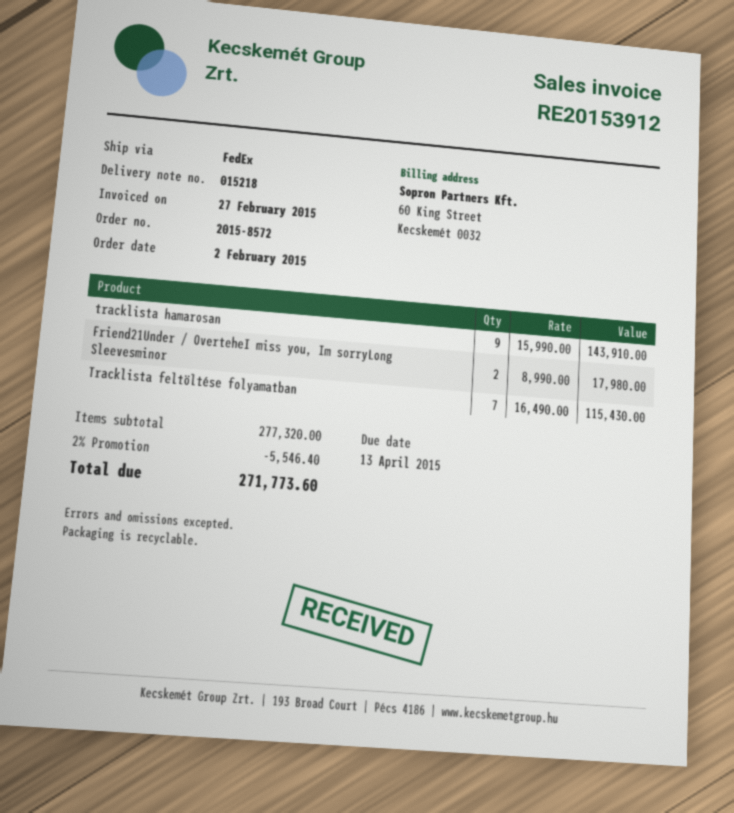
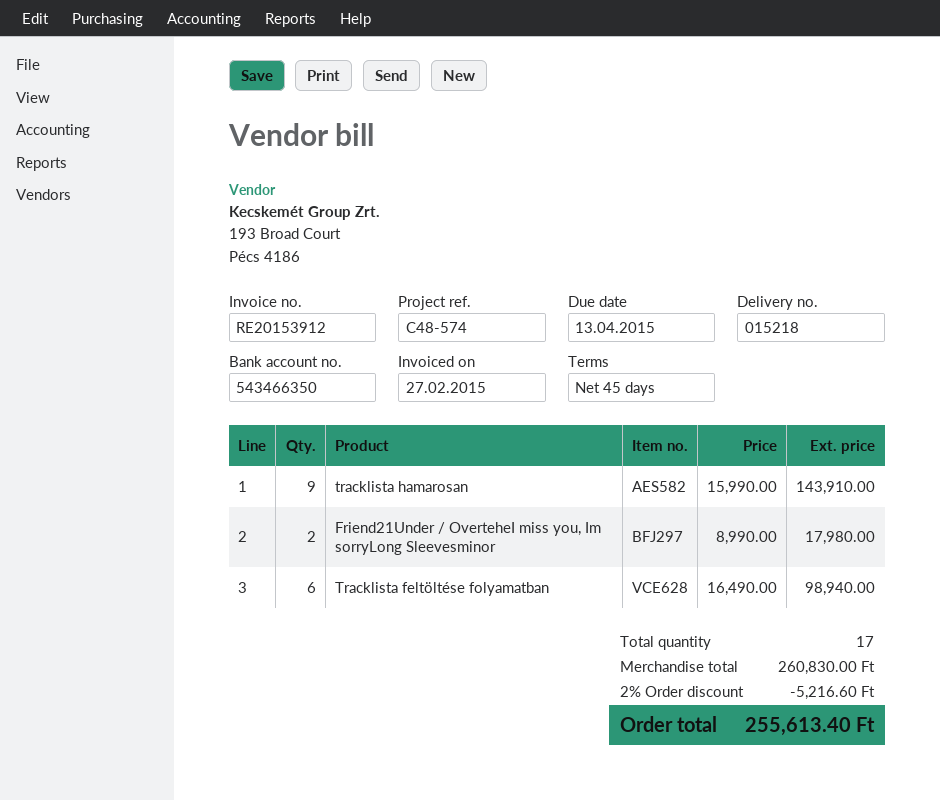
Tracklista feltöltése folyamatban: 7 x 16490.00 = 115430.00 -> 6 x 16490.00 = 98940.00
subtotal: 277320.00 -> 260830.00
discount: 2% = 5546.40 -> 2% = 5216.60
total: 271773.60 -> 255613.40

